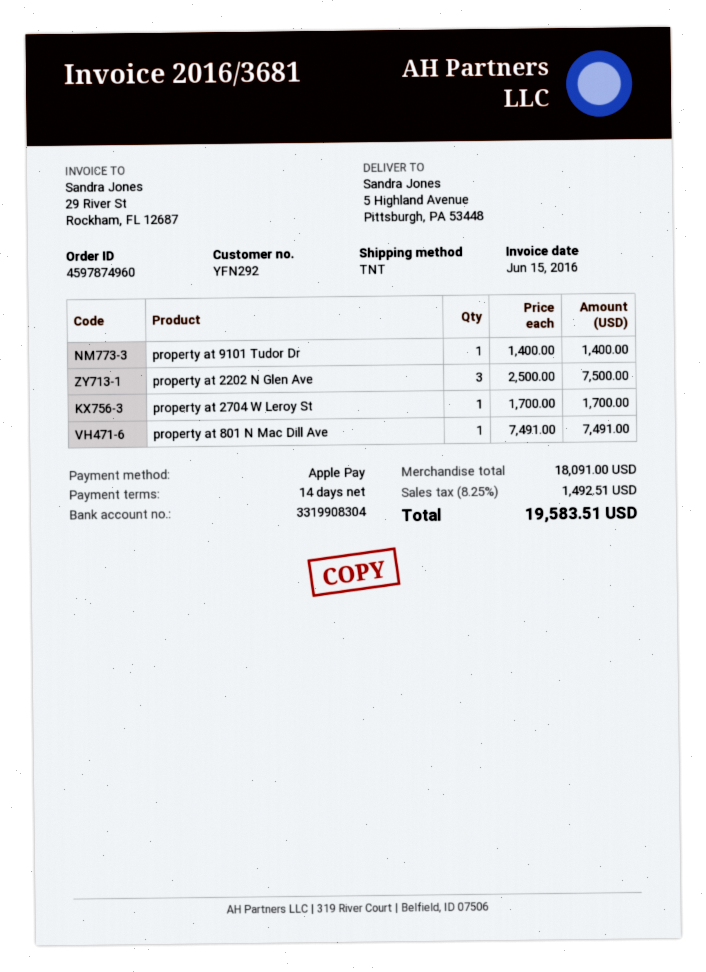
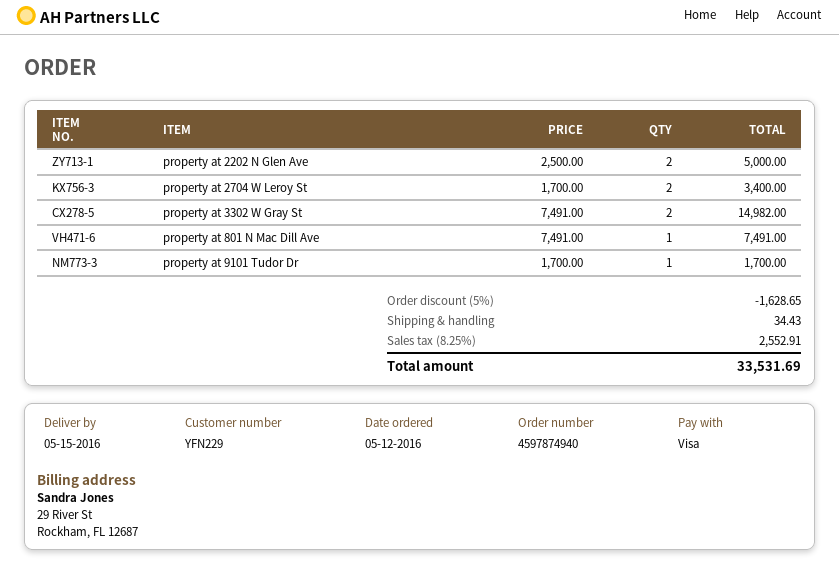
order number: 4597874960 -> 4597874940
customer number: YFN292 -> YFN229
payment method: Apple Pay -> Visa
property at 9101 Tudor Dr: 1 x 1400.00 = 1400.00 -> 1 x 1700.00 = 1700.00
property at 2202 N Glen Ave: 3 x 2500.00 = 7500.00 -> 2 x 2500.00 = 5000.00
property at 2704 W Leroy St: 1 x 1700.00 = 1700.00 -> 2 x 1700.00 = 3400.00
property at 3302 W Gray St: none -> 2 x 7491.00 = 14982.00
discount: none -> 5% = 1628.65
shipping: none -> 34.43
tax: 8.25% = 1492.51 -> 8.25% = 2552.91
total: 19583.51 -> 33531.69

